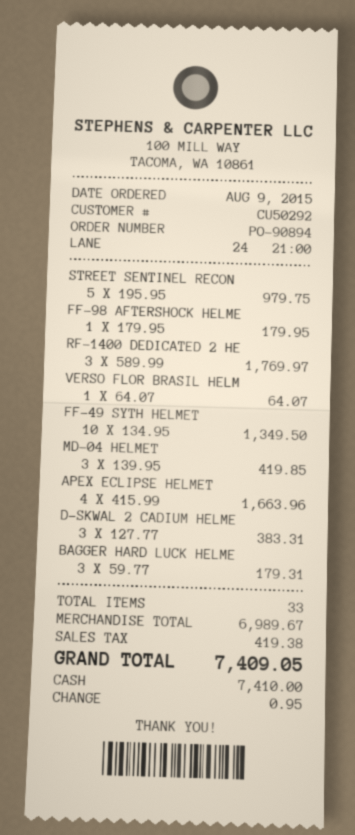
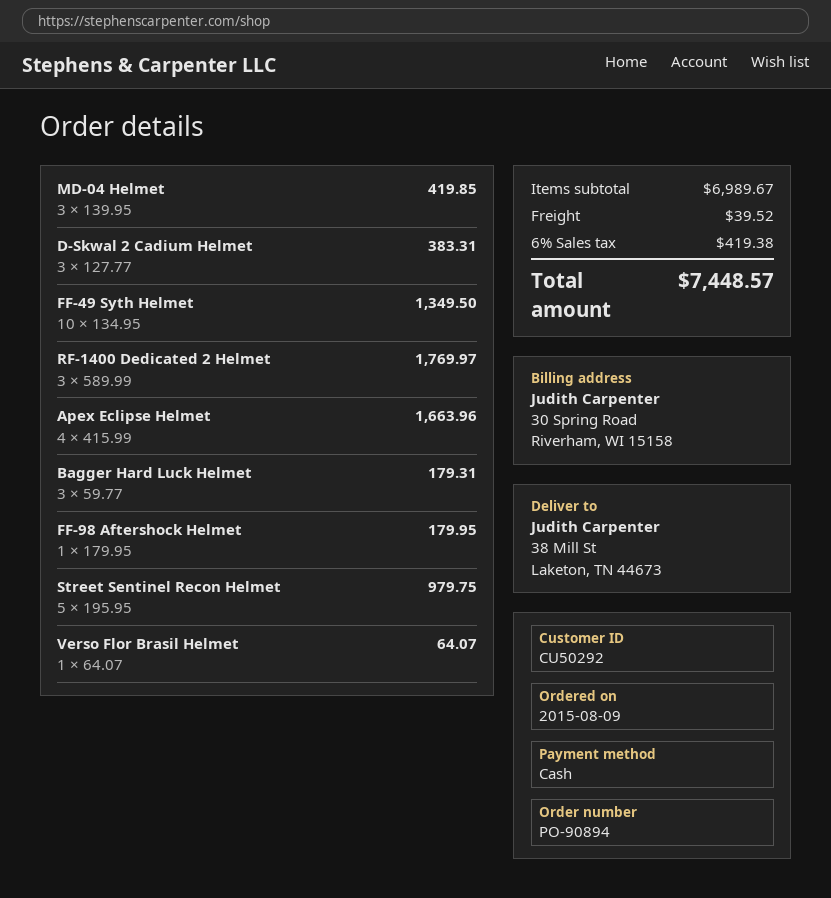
shipping: none -> 39.52
total: 7409.05 -> 7448.57

